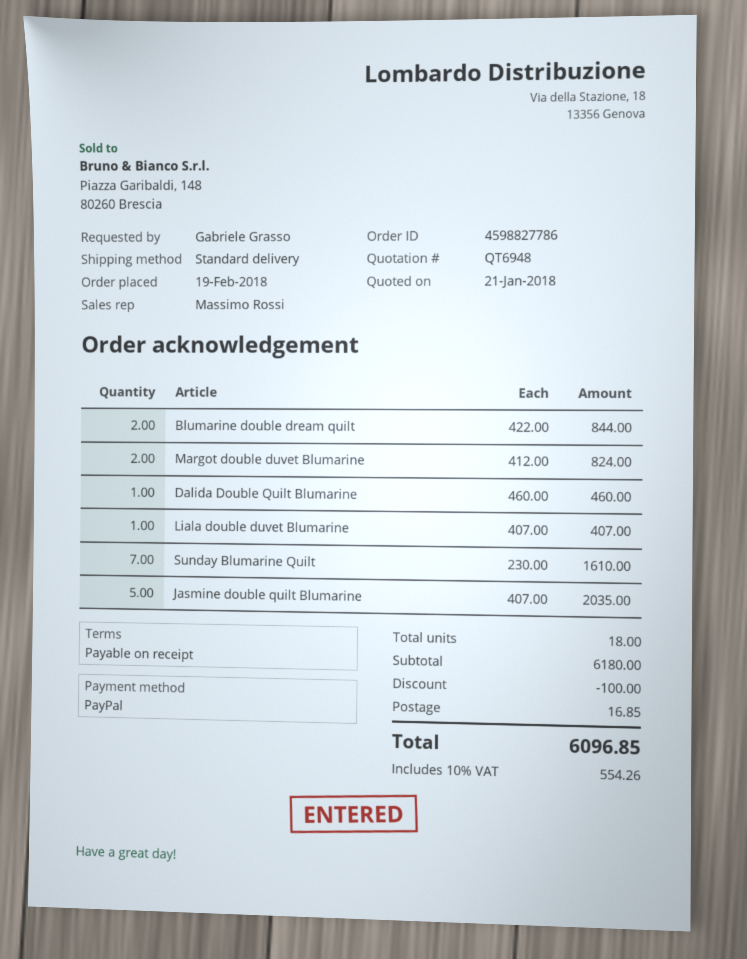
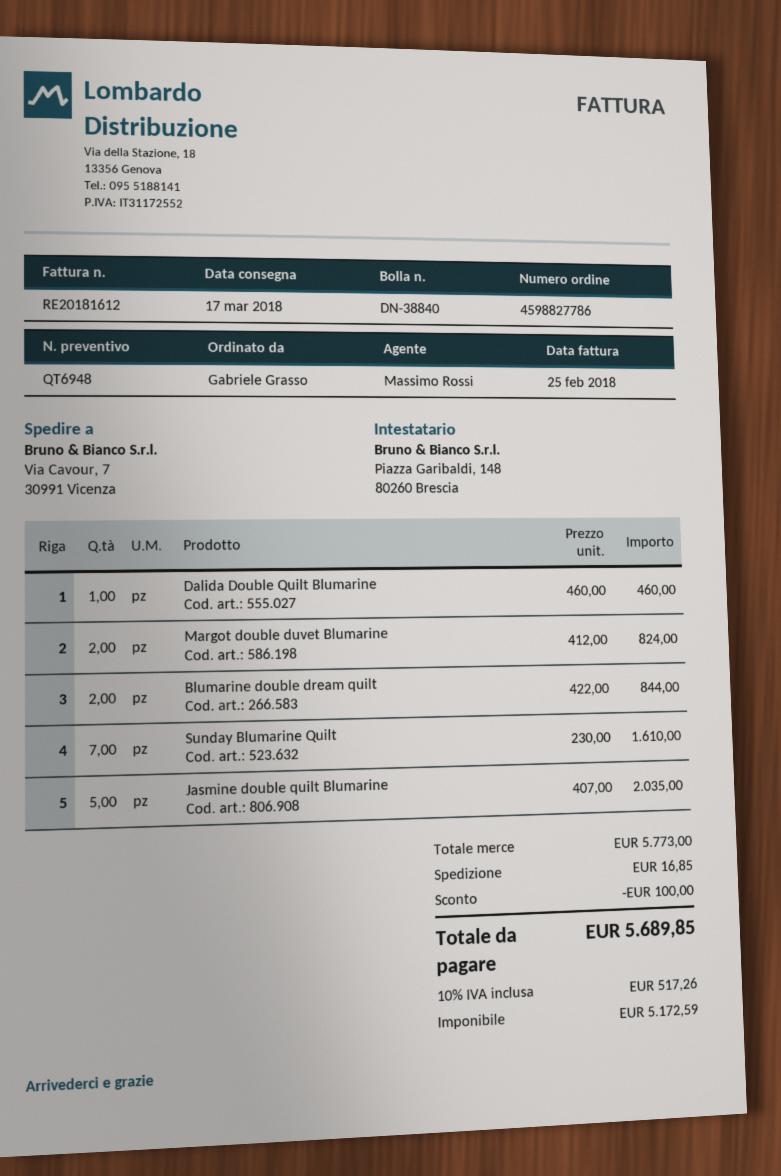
Liala double duvet Blumarine: 1 x 407.00 = 407.00 -> none
subtotal: 6180.00 -> 5773.00
tax: 10% = 554.26 -> 10% = 517.26
total: 6096.85 -> 5689.85

